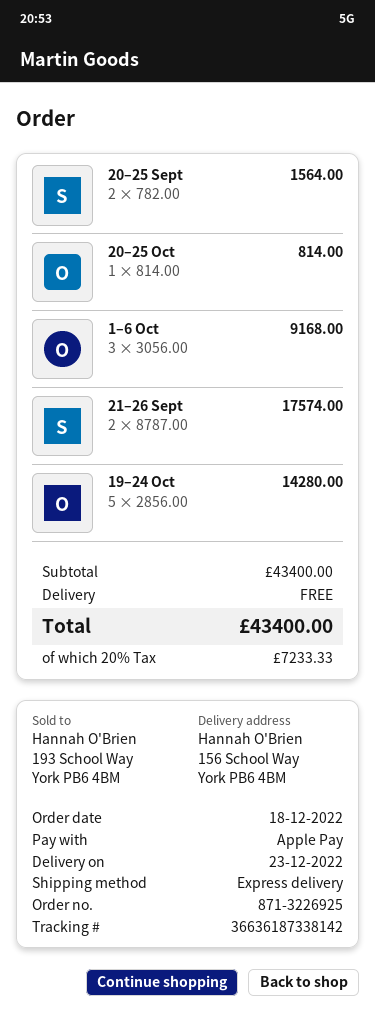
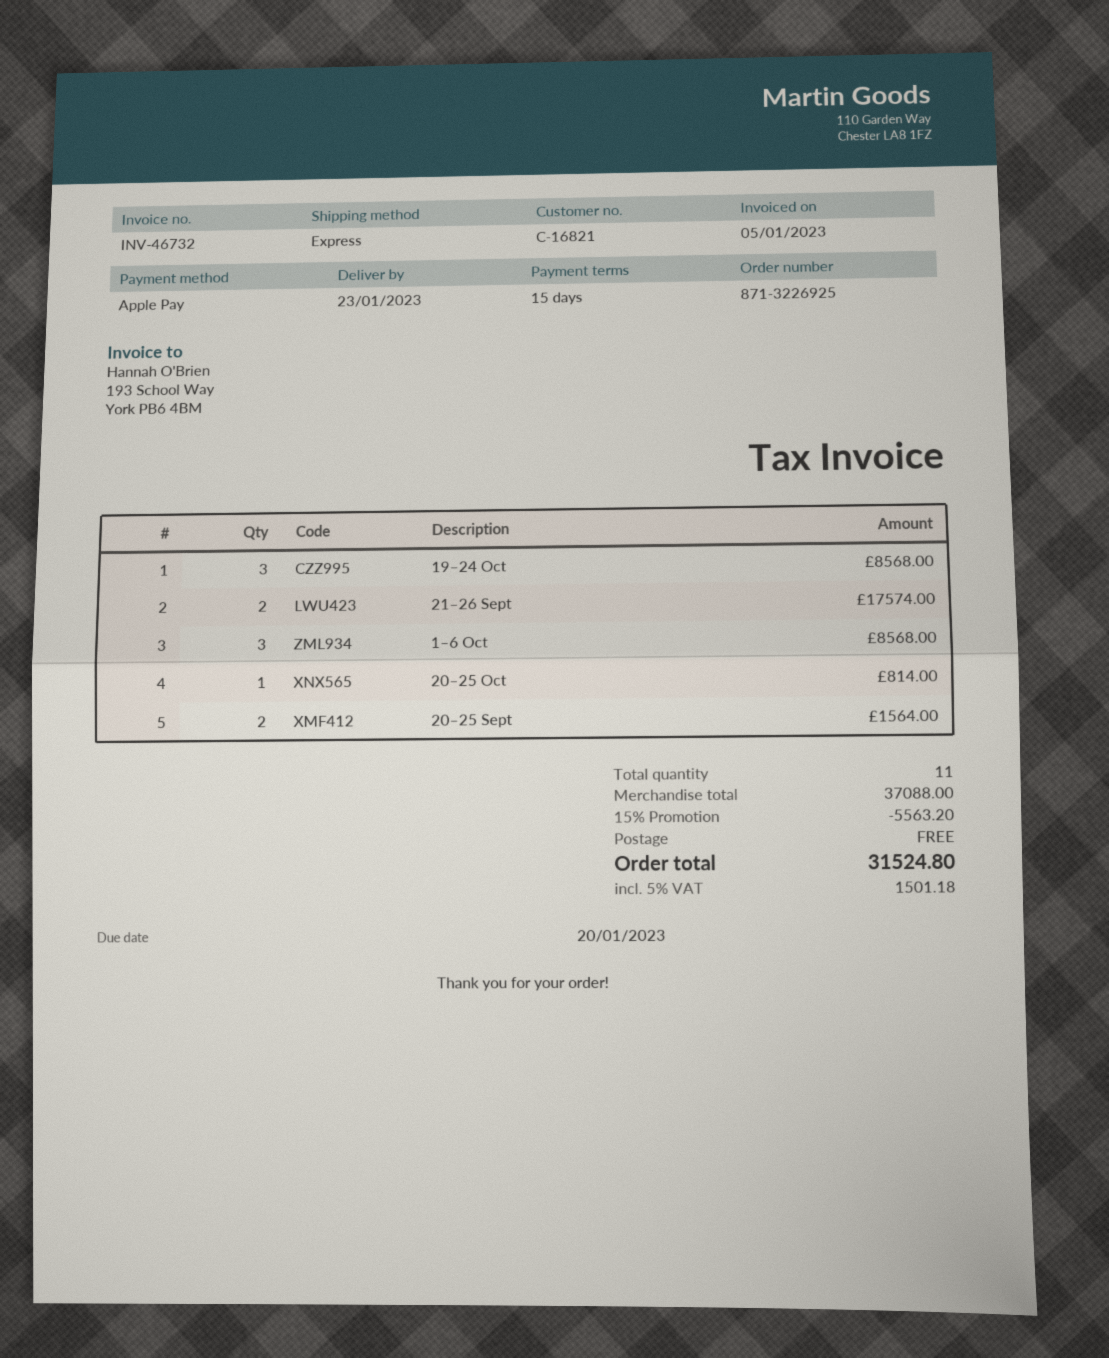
delivery date: 2022-12-23 -> 2023-01-23
1–6 Oct: 3 for 9168.00 -> 3 for 8568.00
19–24 Oct: 5 for 14280.00 -> 3 for 8568.00
subtotal: 43400.00 -> 37088.00
discount: none -> 15% = 5563.20
tax: 20% = 7233.33 -> 5% = 1501.18
total: 43400.00 -> 31524.80

